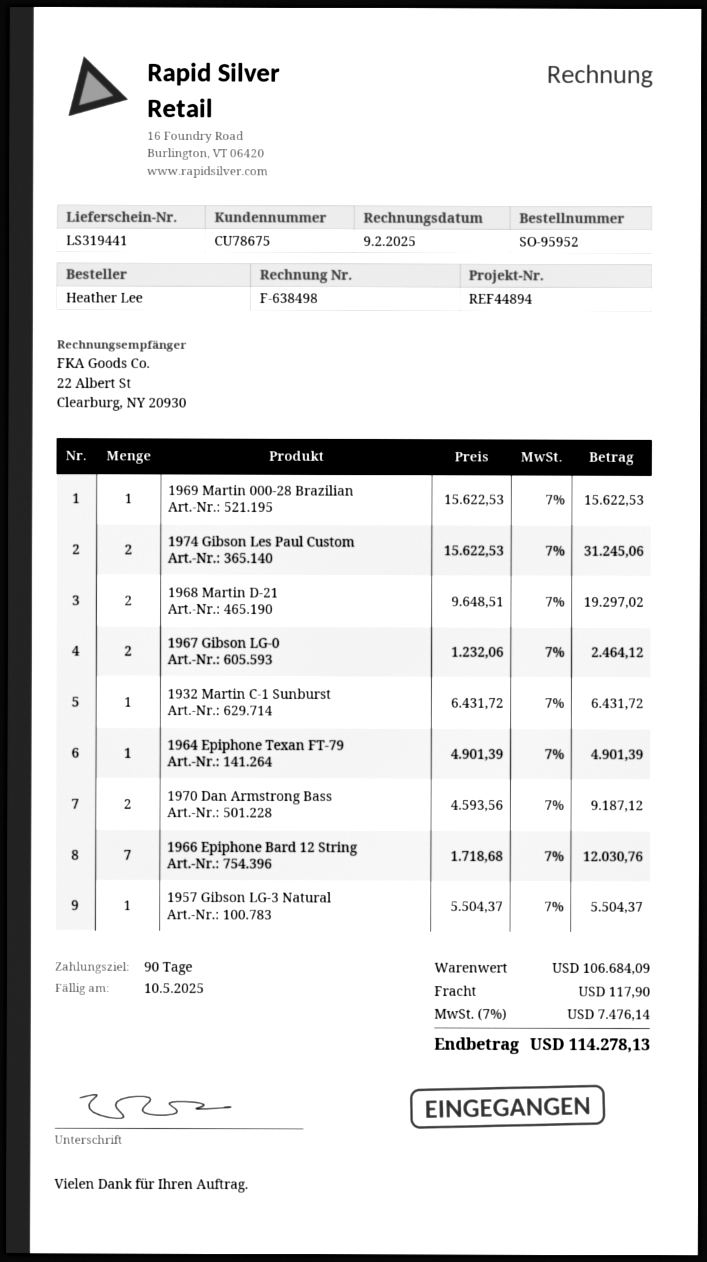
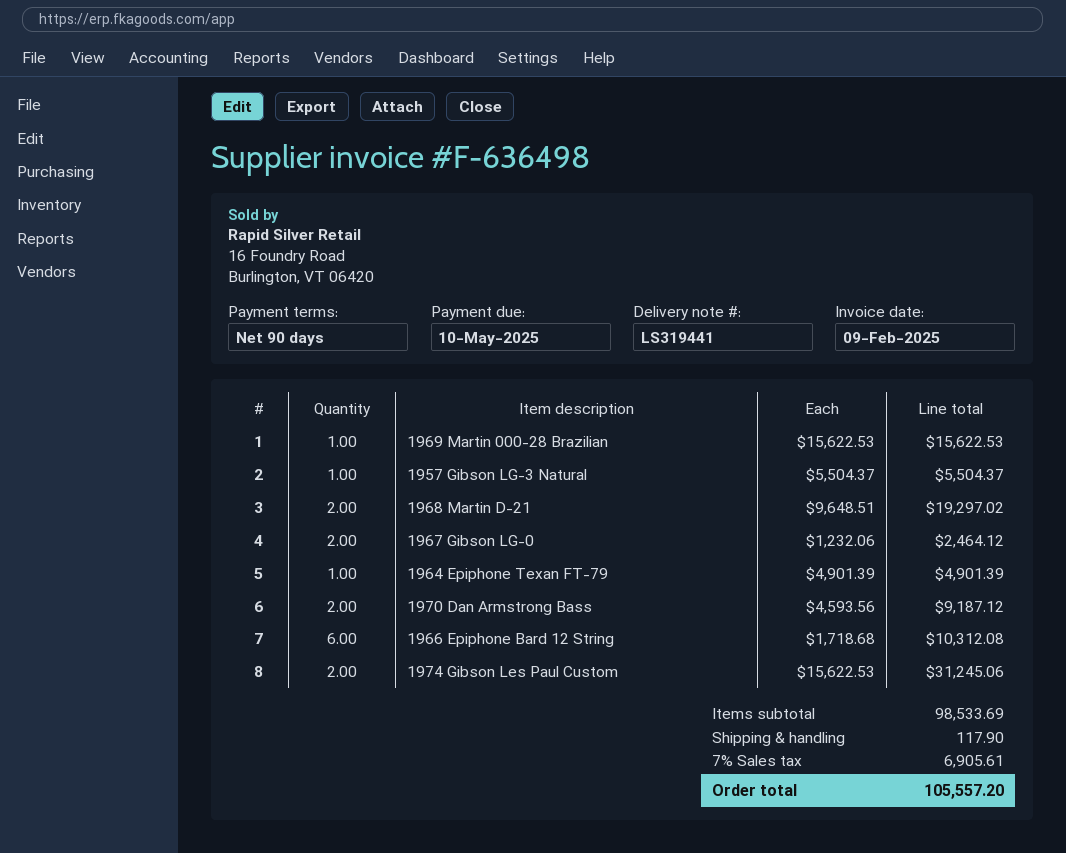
invoice number: F-638498 -> F-636498
1932 Martin C-1 Sunburst: 1 x 6431.72 = 6431.72 -> none
1966 Epiphone Bard 12 String: 7 x 1718.68 = 12030.76 -> 6 x 1718.68 = 10312.08
subtotal: 106684.09 -> 98533.69
tax: 7% = 7476.14 -> 7% = 6905.61
total: 114278.13 -> 105557.20

